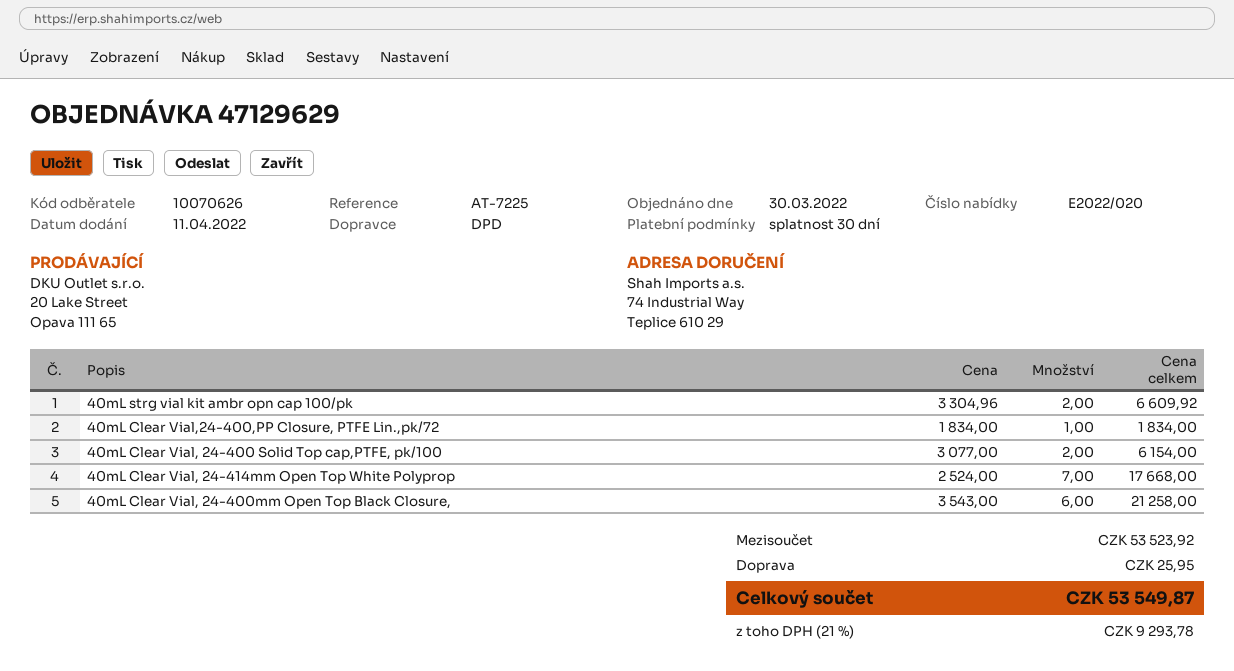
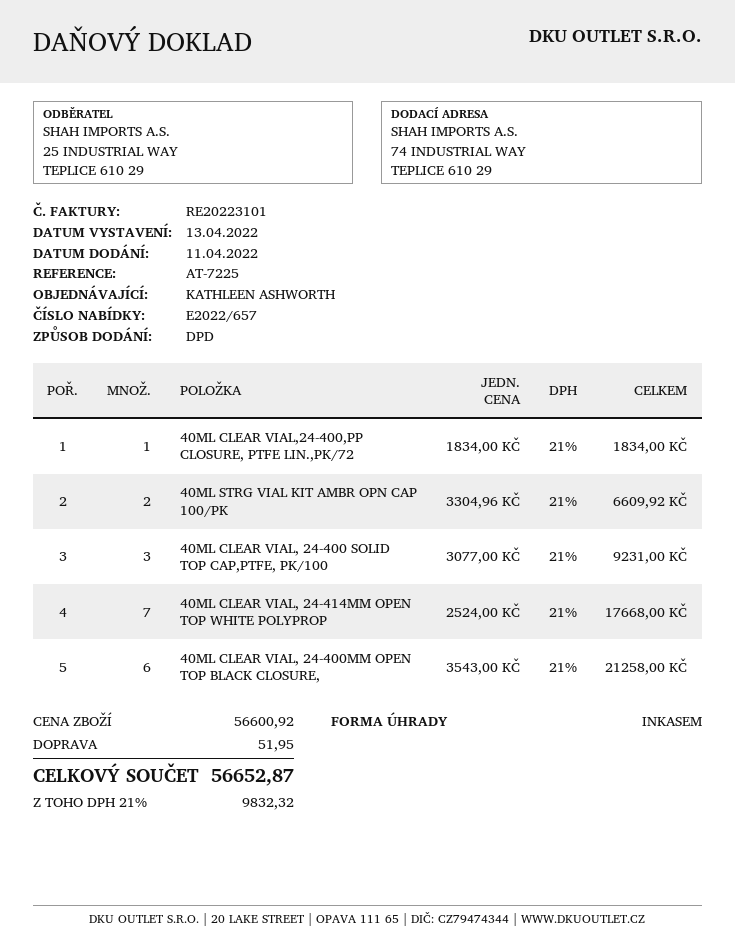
quote number: E2022/020 -> E2022/657
40mL Clear Vial, 24-400 Solid Top cap,PTFE, pk/100: 2 x 3077.00 = 6154.00 -> 3 x 3077.00 = 9231.00
subtotal: 53523.92 -> 56600.92
shipping: 25.95 -> 51.95
tax: 21% = 9293.78 -> 21% = 9832.32
total: 53549.87 -> 56652.87

